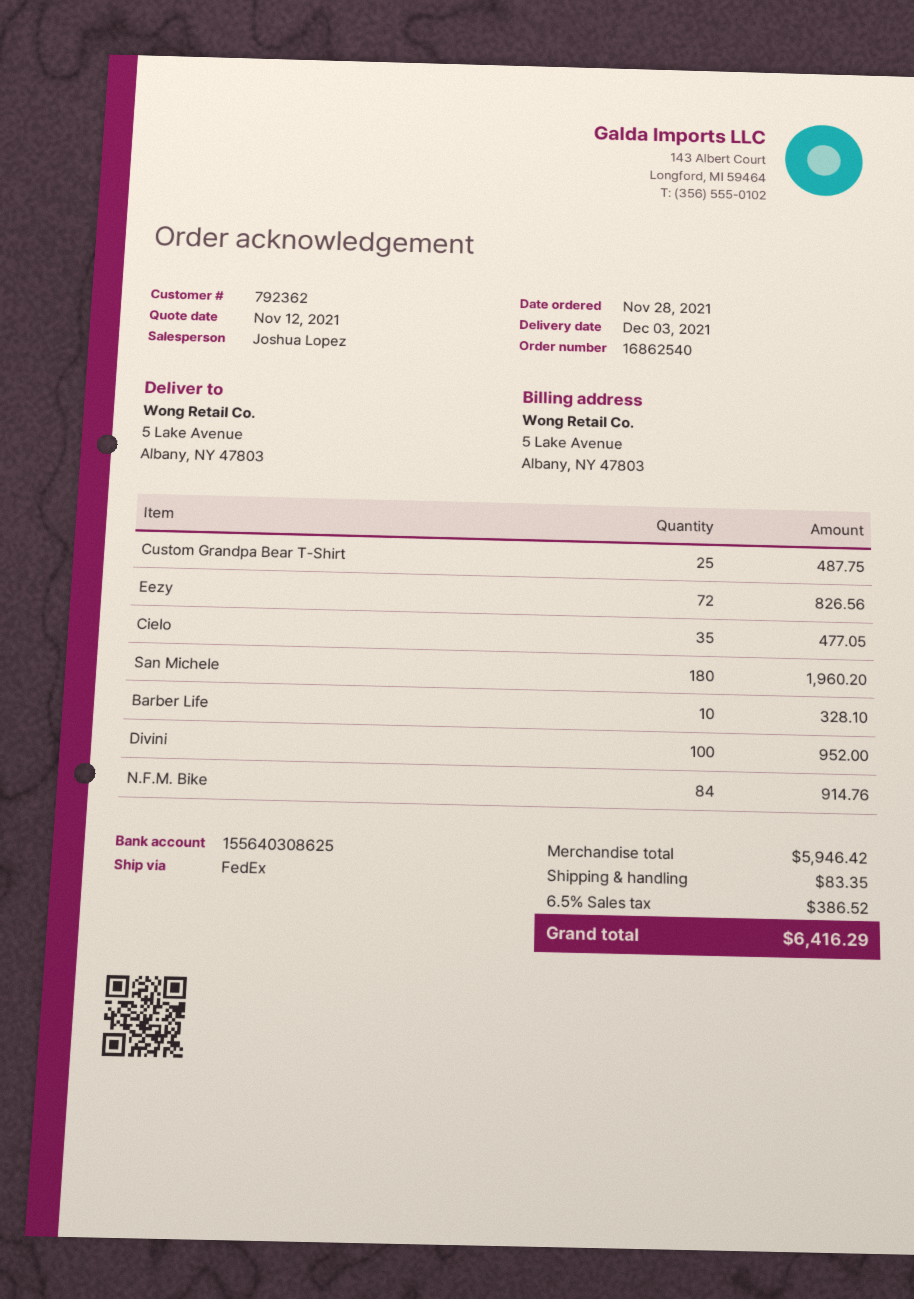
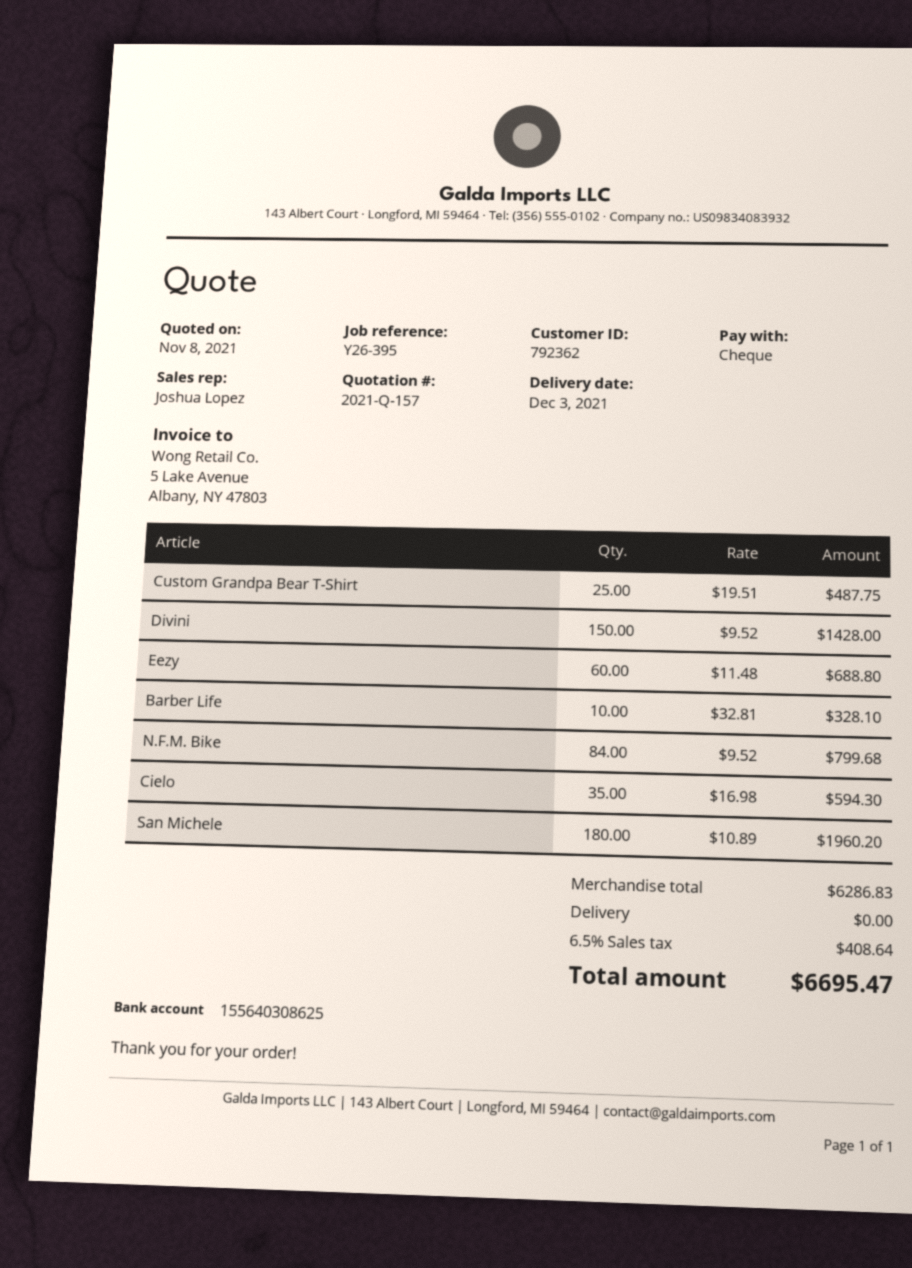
quote date: 2021-11-12 -> 2021-11-08
Eezy: 72 for 826.56 -> 60 for 688.80
Cielo: 35 for 477.05 -> 35 for 594.30
Divini: 100 for 952.00 -> 150 for 1428.00
N.F.M. Bike: 84 for 914.76 -> 84 for 799.68
subtotal: 5946.42 -> 6286.83
shipping: 83.35 -> 0.00
tax: 6.5% = 386.52 -> 6.5% = 408.64
total: 6416.29 -> 6695.47

